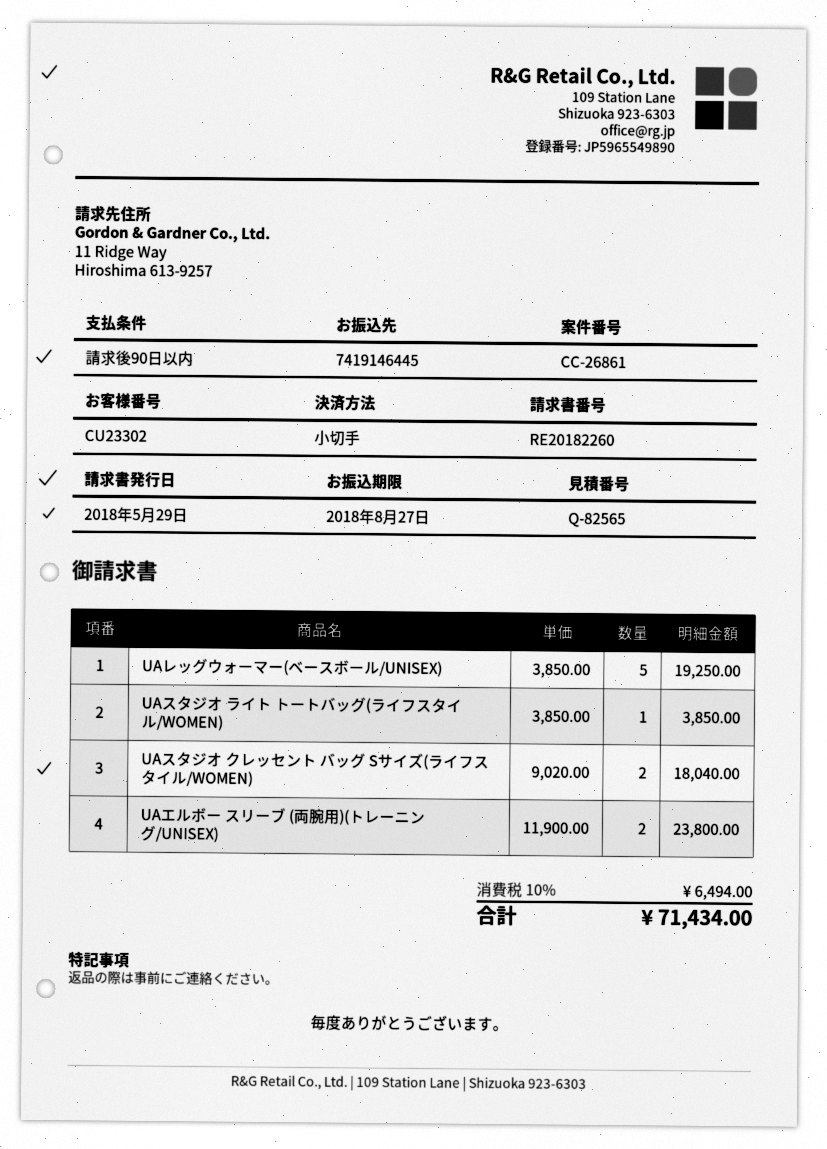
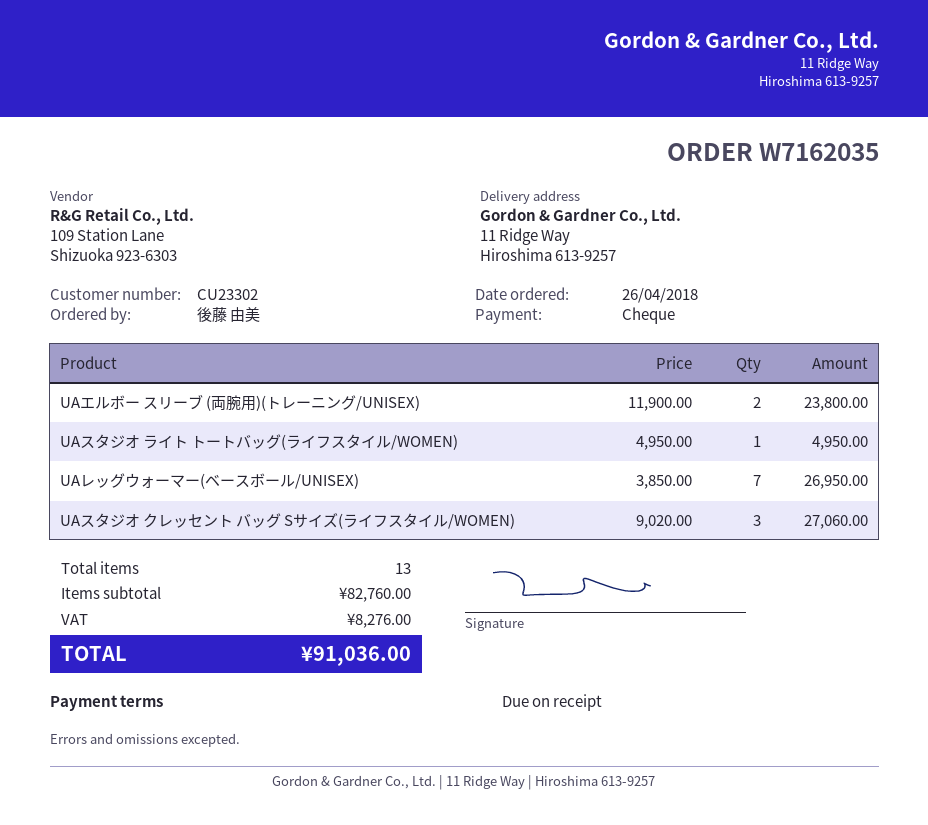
payment terms: 90 days -> on receipt
UAレッグウォーマー(ベースボール/UNISEX): 5 x 3850.00 = 19250.00 -> 7 x 3850.00 = 26950.00
UAスタジオ ライト トートバッグ(ライフスタイル/WOMEN): 1 x 3850.00 = 3850.00 -> 1 x 4950.00 = 4950.00
UAスタジオ クレッセント バッグ Sサイズ(ライフスタイル/WOMEN): 2 x 9020.00 = 18040.00 -> 3 x 9020.00 = 27060.00
tax: 6494.00 -> 8276.00
total: 71434.00 -> 91036.00

